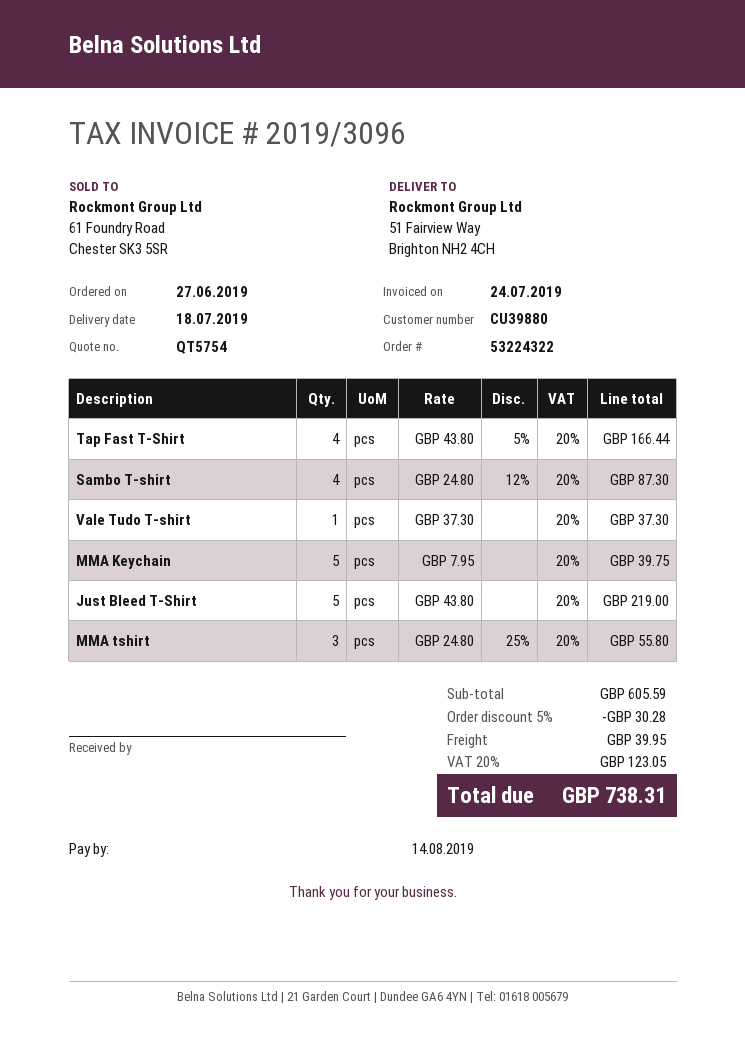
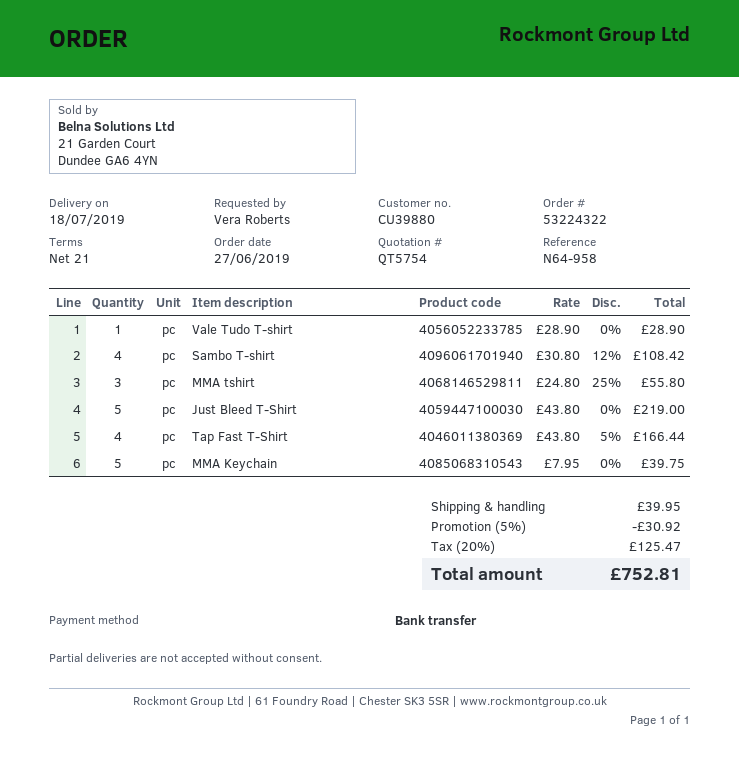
Sambo T-shirt: 4 x 24.80 - 12% = 87.30 -> 4 x 30.80 - 12% = 108.42
Vale Tudo T-shirt: 1 x 37.30 = 37.30 -> 1 x 28.90 = 28.90
discount: 5% = 30.28 -> 5% = 30.92
tax: 20% = 123.05 -> 20% = 125.47
total: 738.31 -> 752.81

